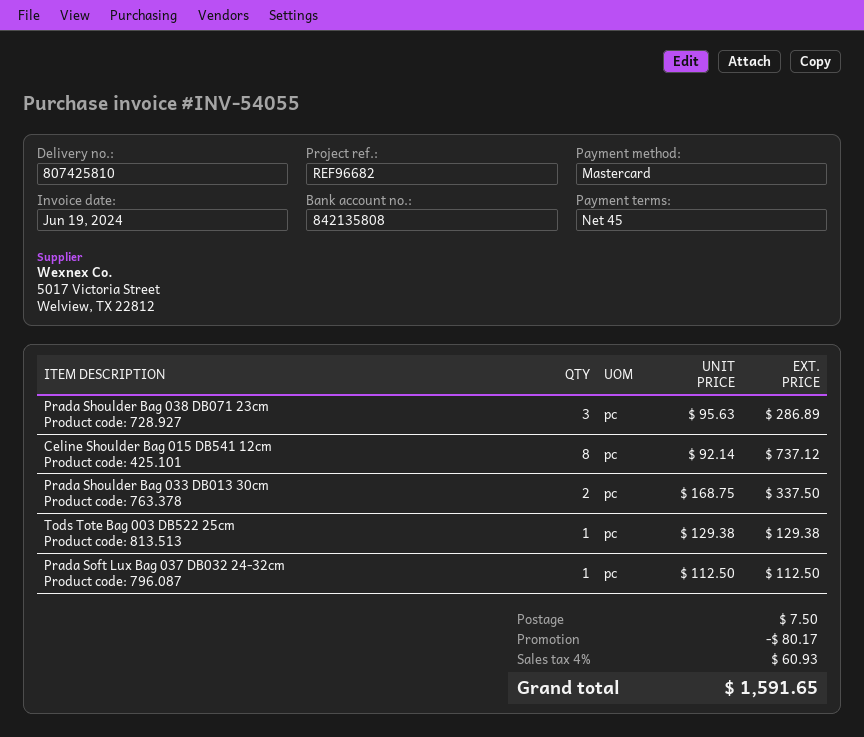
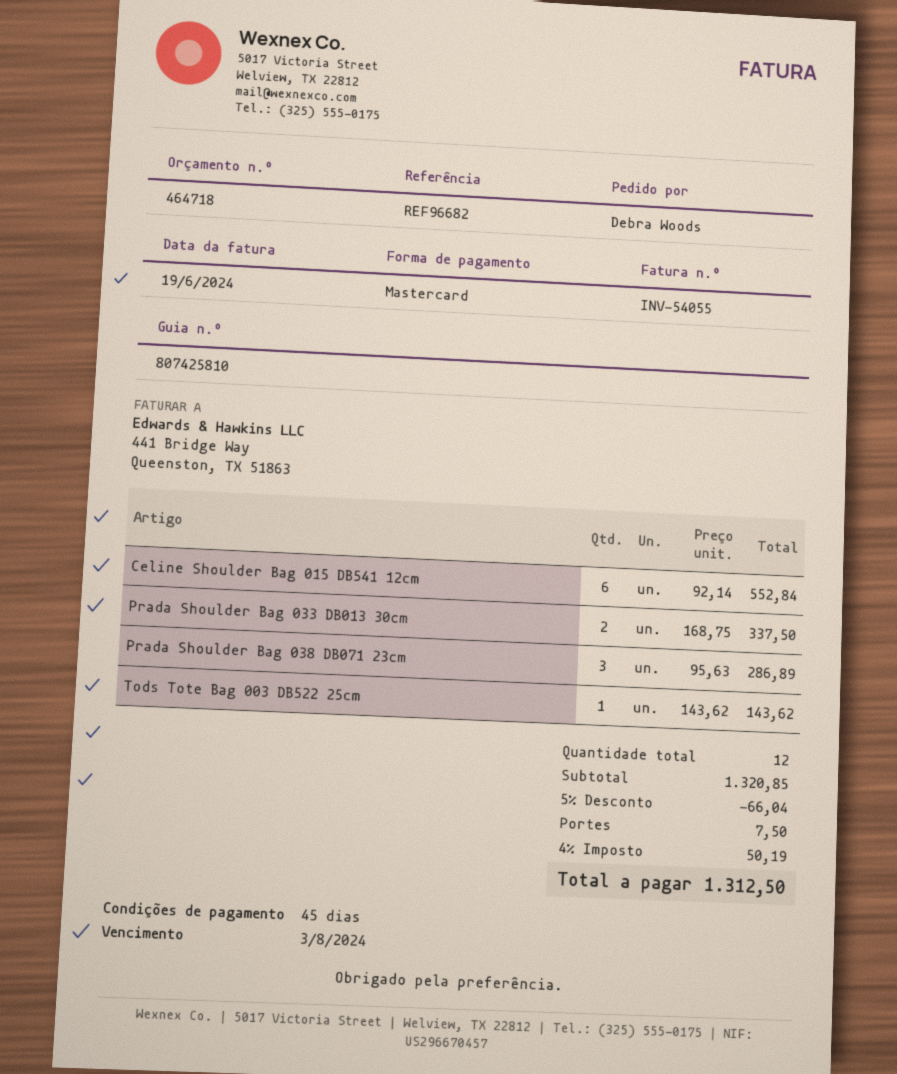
Celine Shoulder Bag 015 DB541 12cm: 8 x 92.14 = 737.12 -> 6 x 92.14 = 552.84
Tods Tote Bag 003 DB522 25cm: 1 x 129.38 = 129.38 -> 1 x 143.62 = 143.62
Prada Soft Lux Bag 037 DB032 24-32cm: 1 x 112.50 = 112.50 -> none
discount: 80.17 -> 66.04
tax: 4% = 60.93 -> 4% = 50.19
total: 1591.65 -> 1312.50

